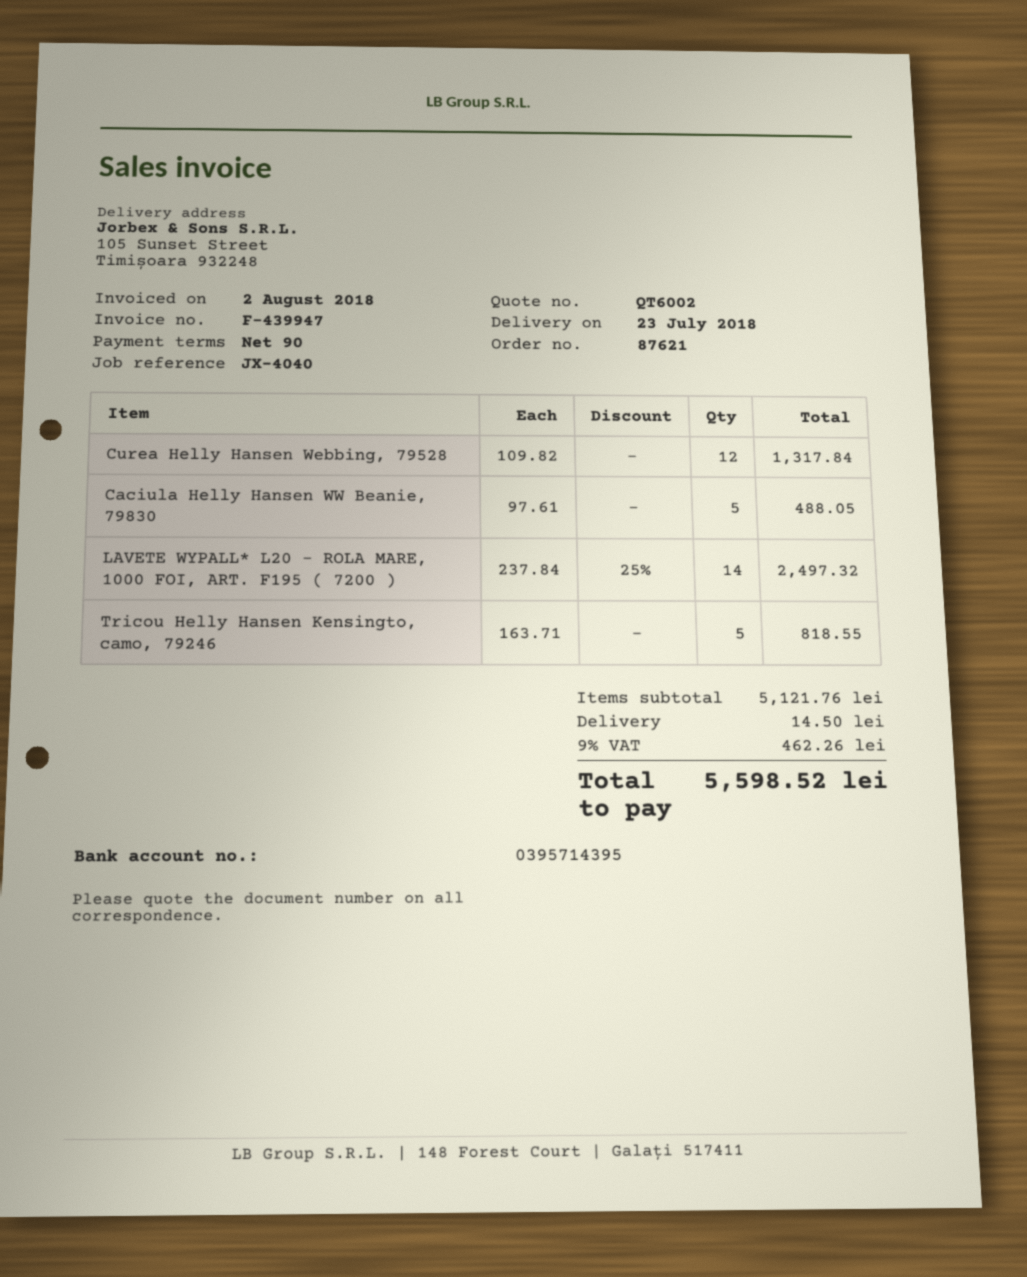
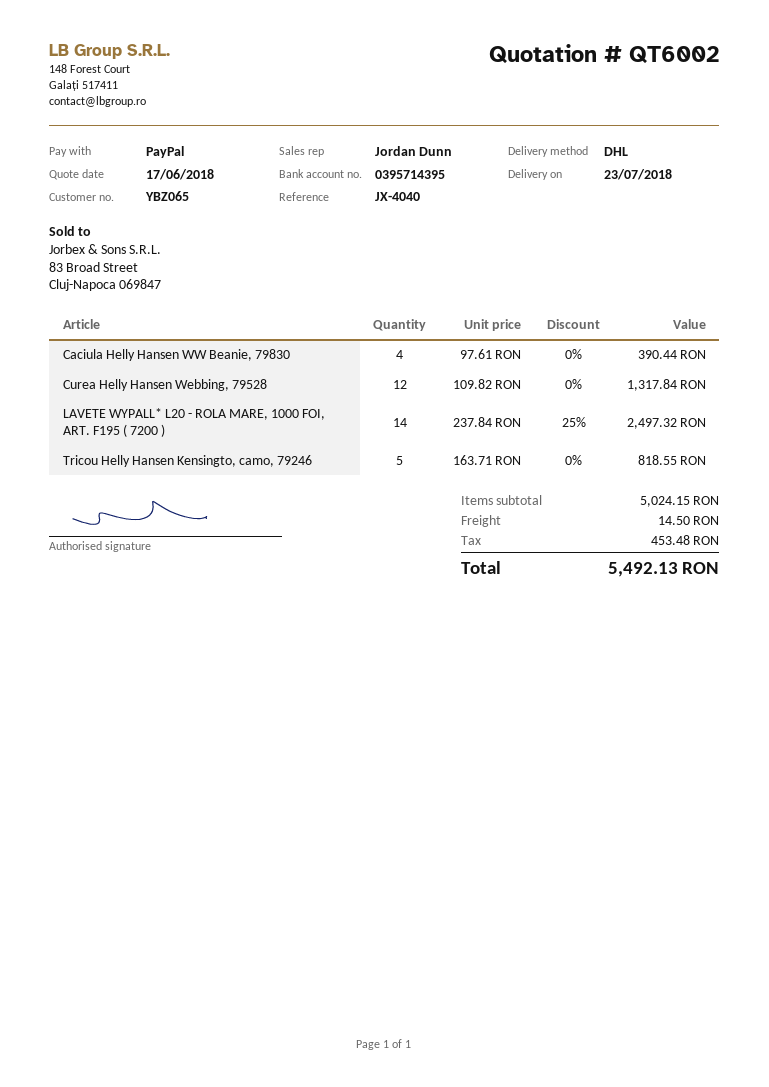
Caciula Helly Hansen WW Beanie, 79830: 5 x 97.61 = 488.05 -> 4 x 97.61 = 390.44
subtotal: 5121.76 -> 5024.15
tax: 462.26 -> 453.48
total: 5598.52 -> 5492.13

